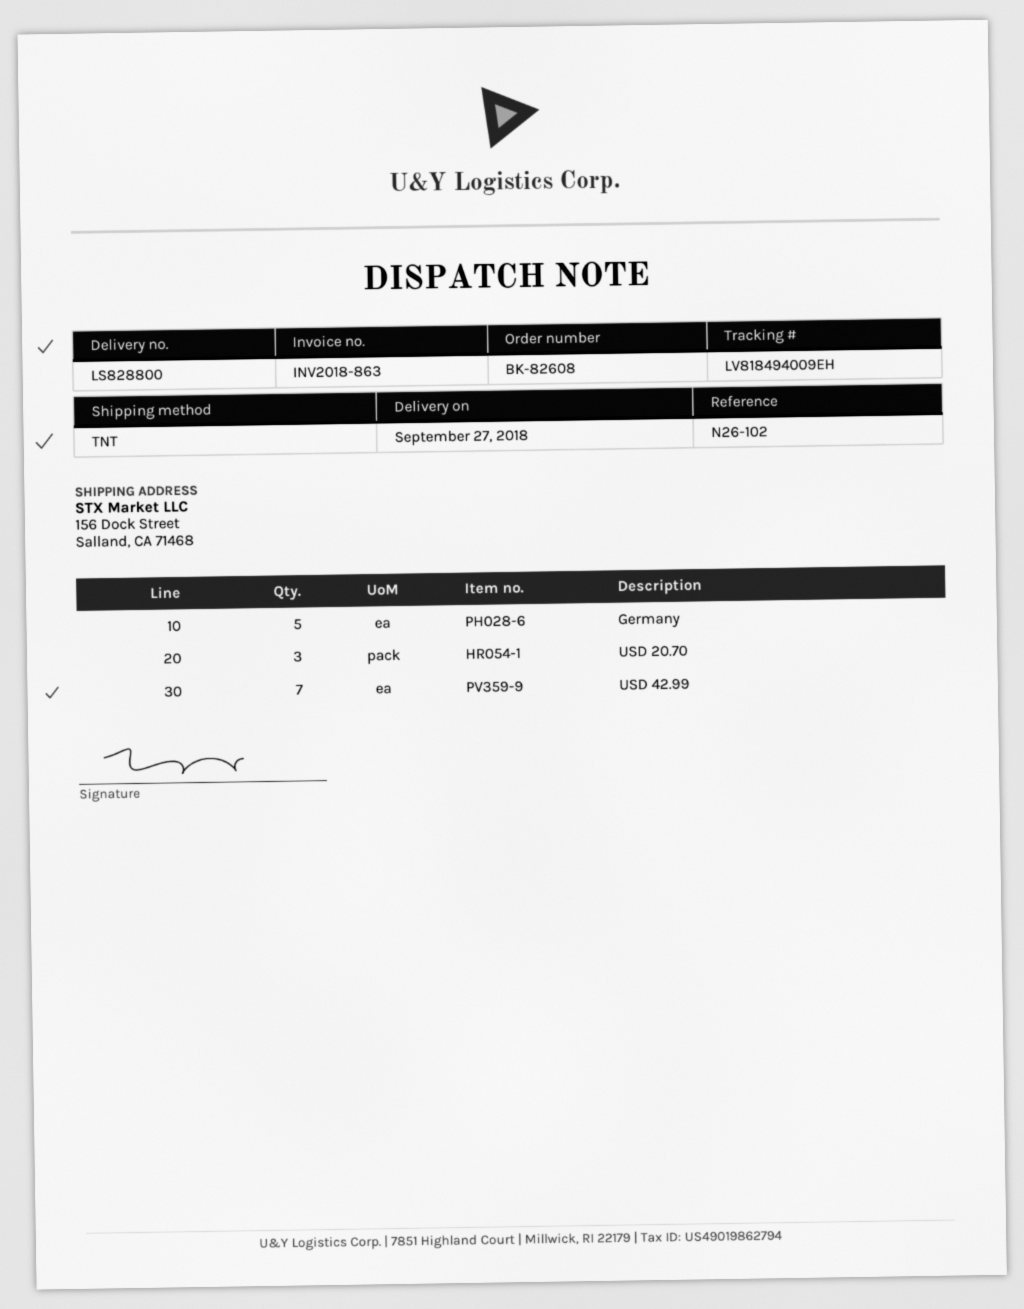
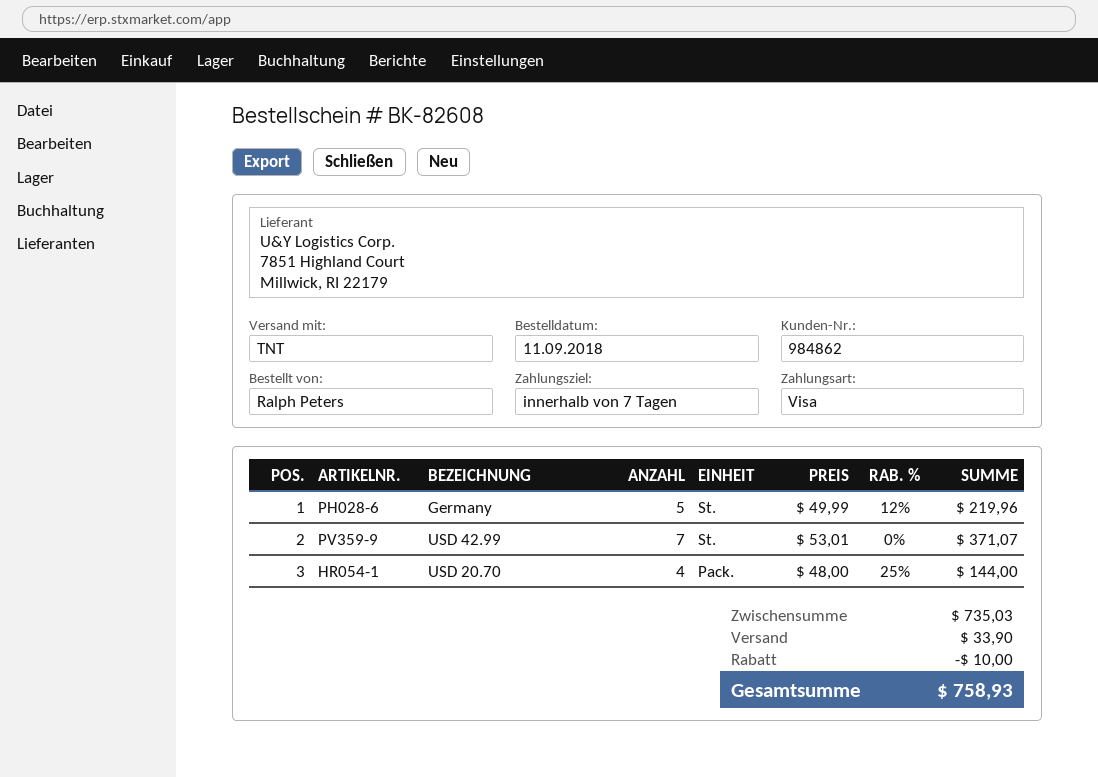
USD 20.70: 3 -> 4

